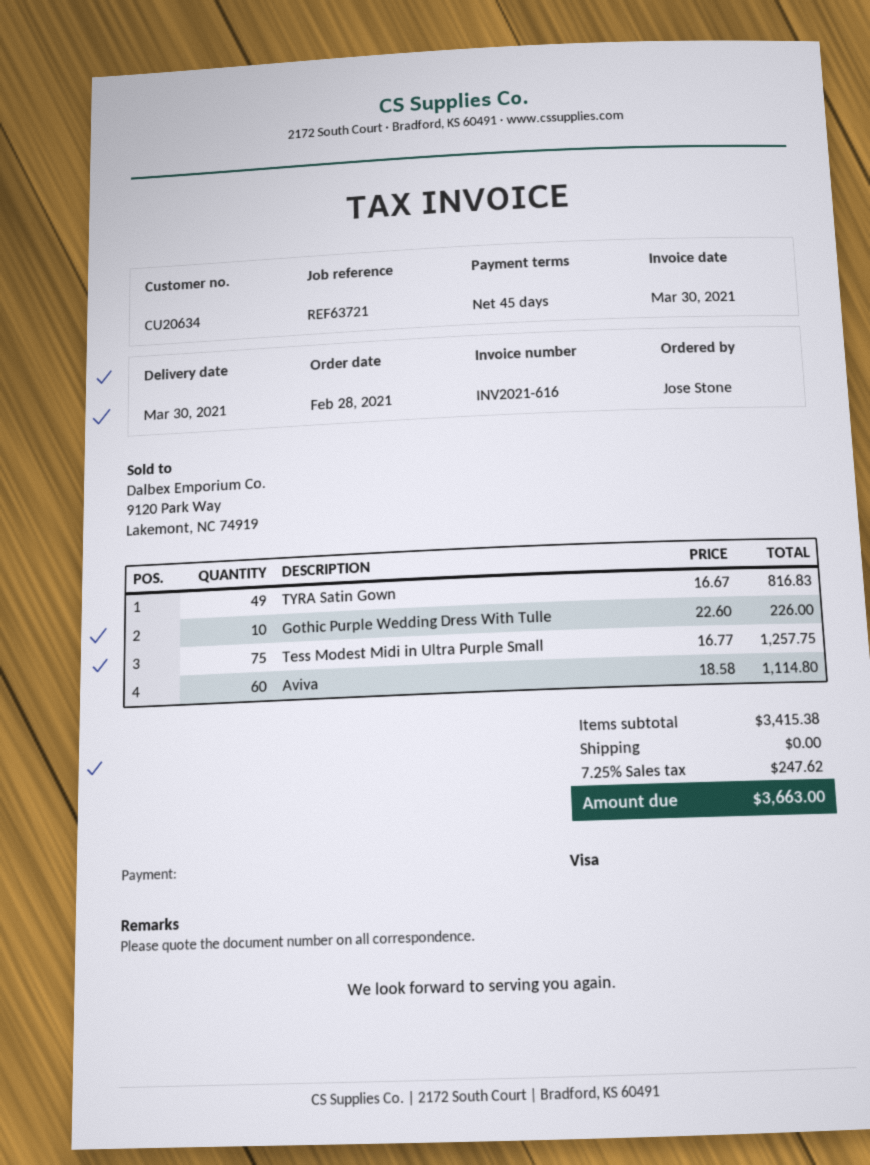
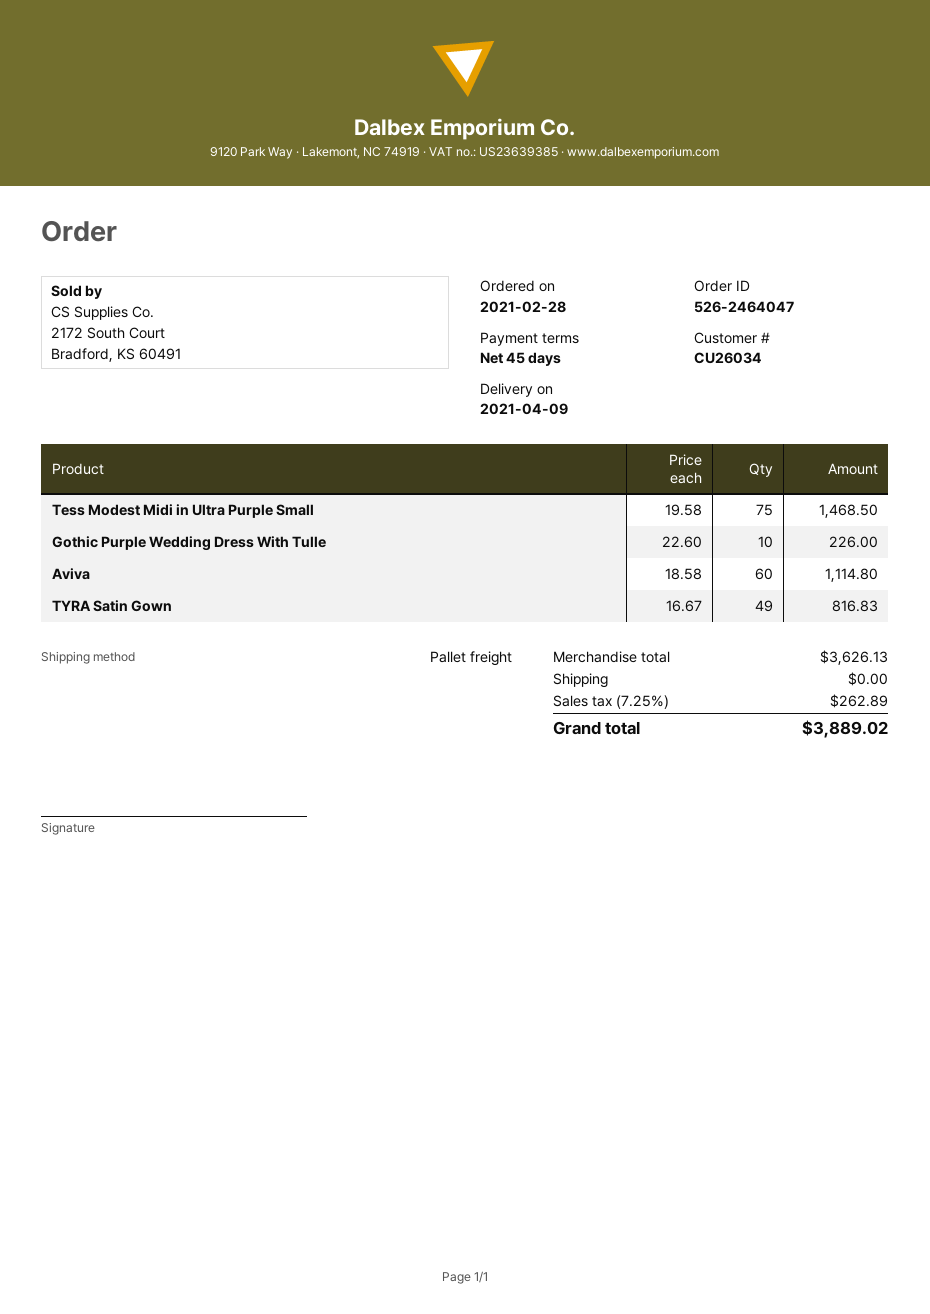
delivery date: 2021-03-30 -> 2021-04-09
customer number: CU20634 -> CU26034
Tess Modest Midi in Ultra Purple Small: 75 x 16.77 = 1257.75 -> 75 x 19.58 = 1468.50
subtotal: 3415.38 -> 3626.13
tax: 7.25% = 247.62 -> 7.25% = 262.89
total: 3663.00 -> 3889.02

